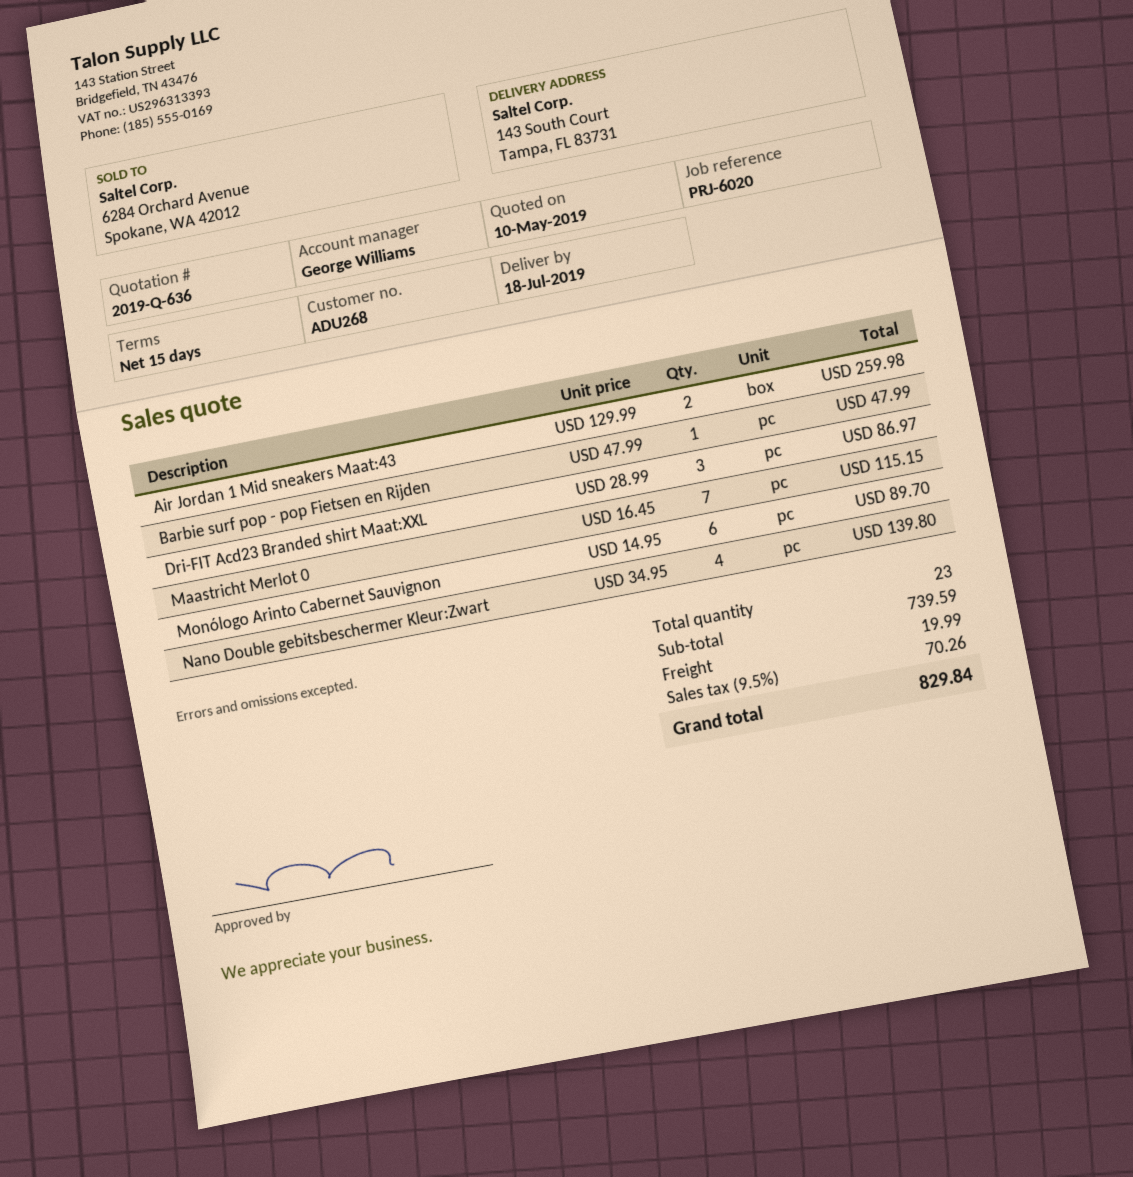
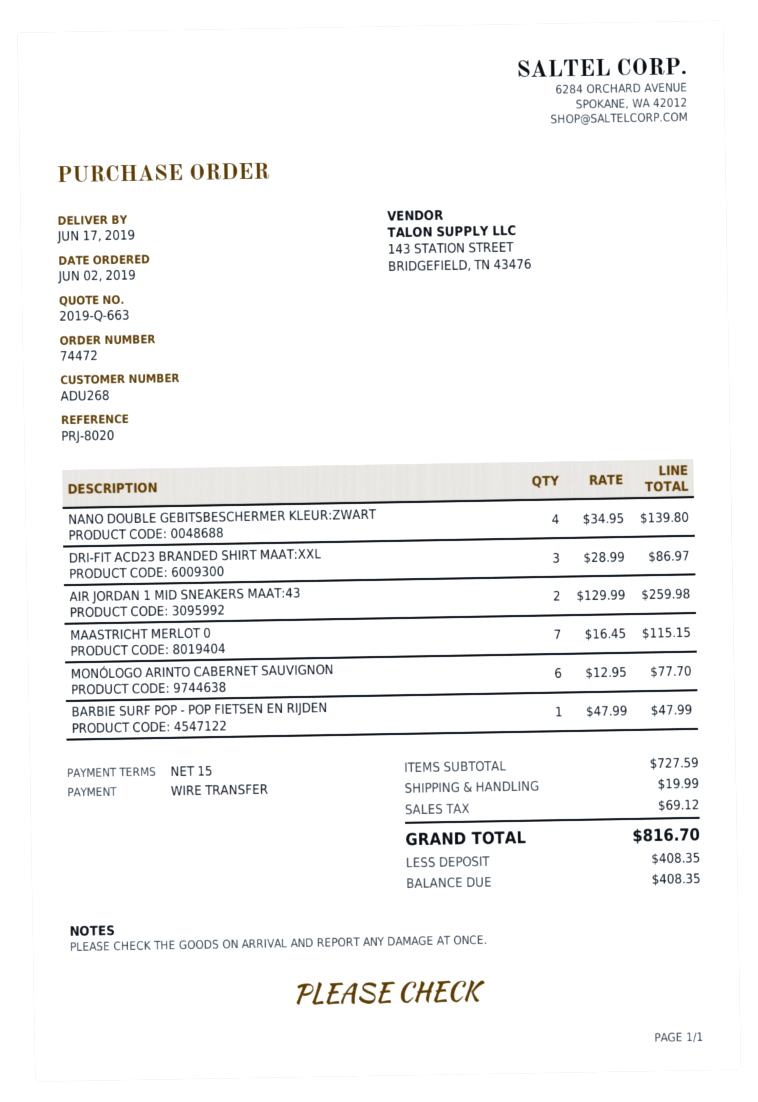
quote number: 2019-Q-636 -> 2019-Q-663
delivery date: 2019-07-18 -> 2019-06-17
reference: PRJ-6020 -> PRJ-8020
Monólogo Arinto Cabernet Sauvignon: 6 x 14.95 = 89.70 -> 6 x 12.95 = 77.70
subtotal: 739.59 -> 727.59
tax: 70.26 -> 69.12
total: 829.84 -> 816.70

